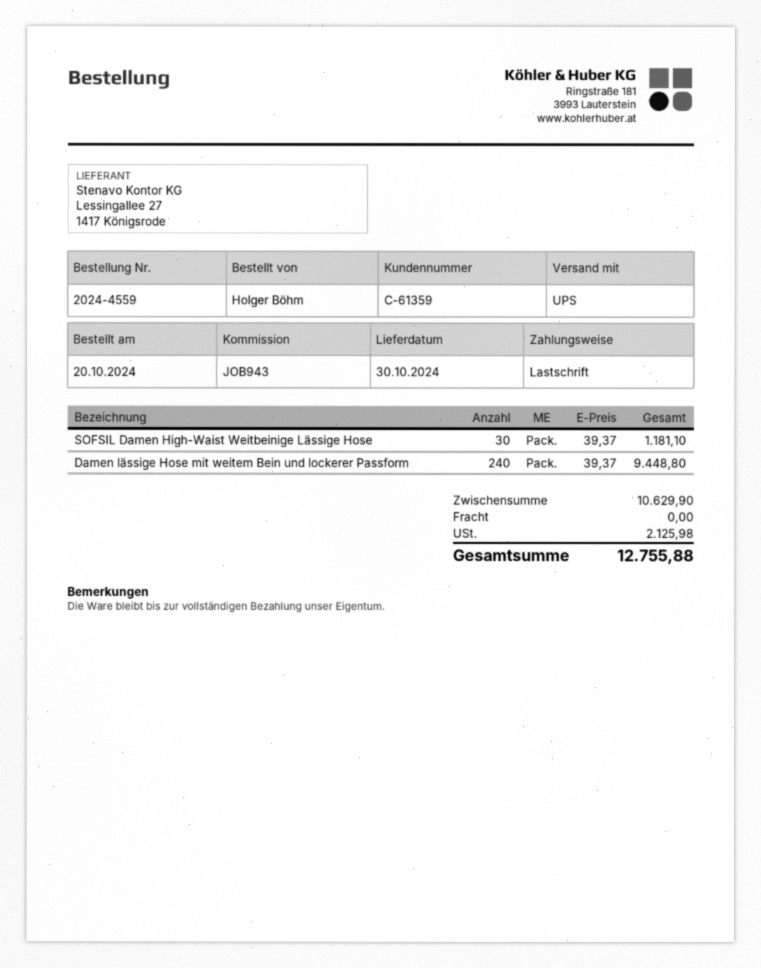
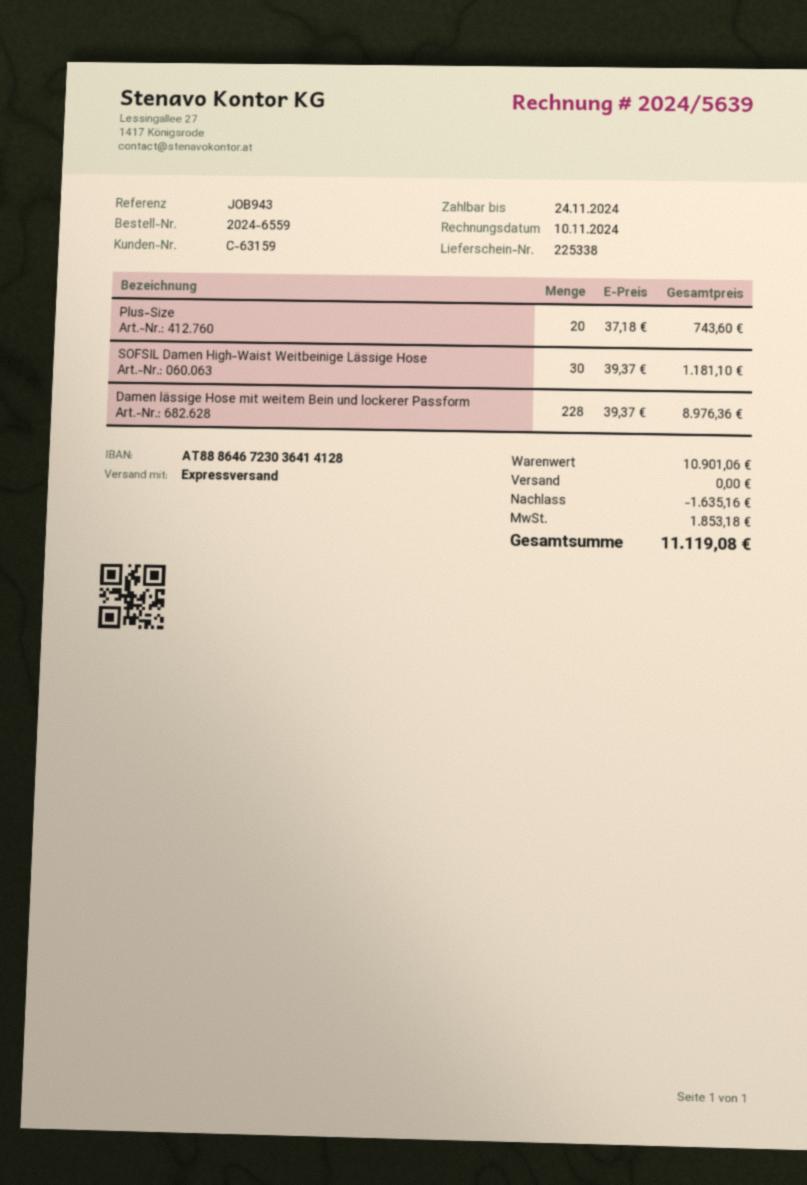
order number: 2024-4559 -> 2024-6559
customer number: C-61359 -> C-63159
shipping method: UPS -> express
Damen lässige Hose mit weitem Bein und lockerer Passform: 240 x 39.37 = 9448.80 -> 228 x 39.37 = 8976.36
Plus-Size: none -> 20 x 37.18 = 743.60
subtotal: 10629.90 -> 10901.06
discount: none -> 1635.16
tax: 2125.98 -> 1853.18
total: 12755.88 -> 11119.08

